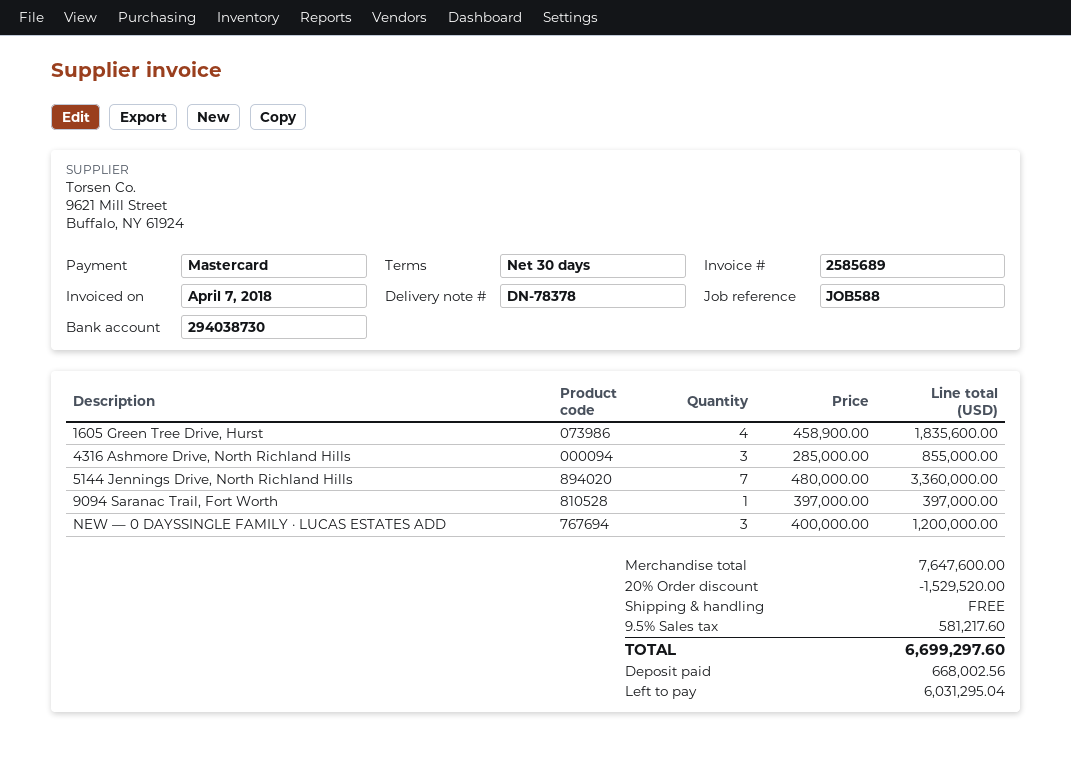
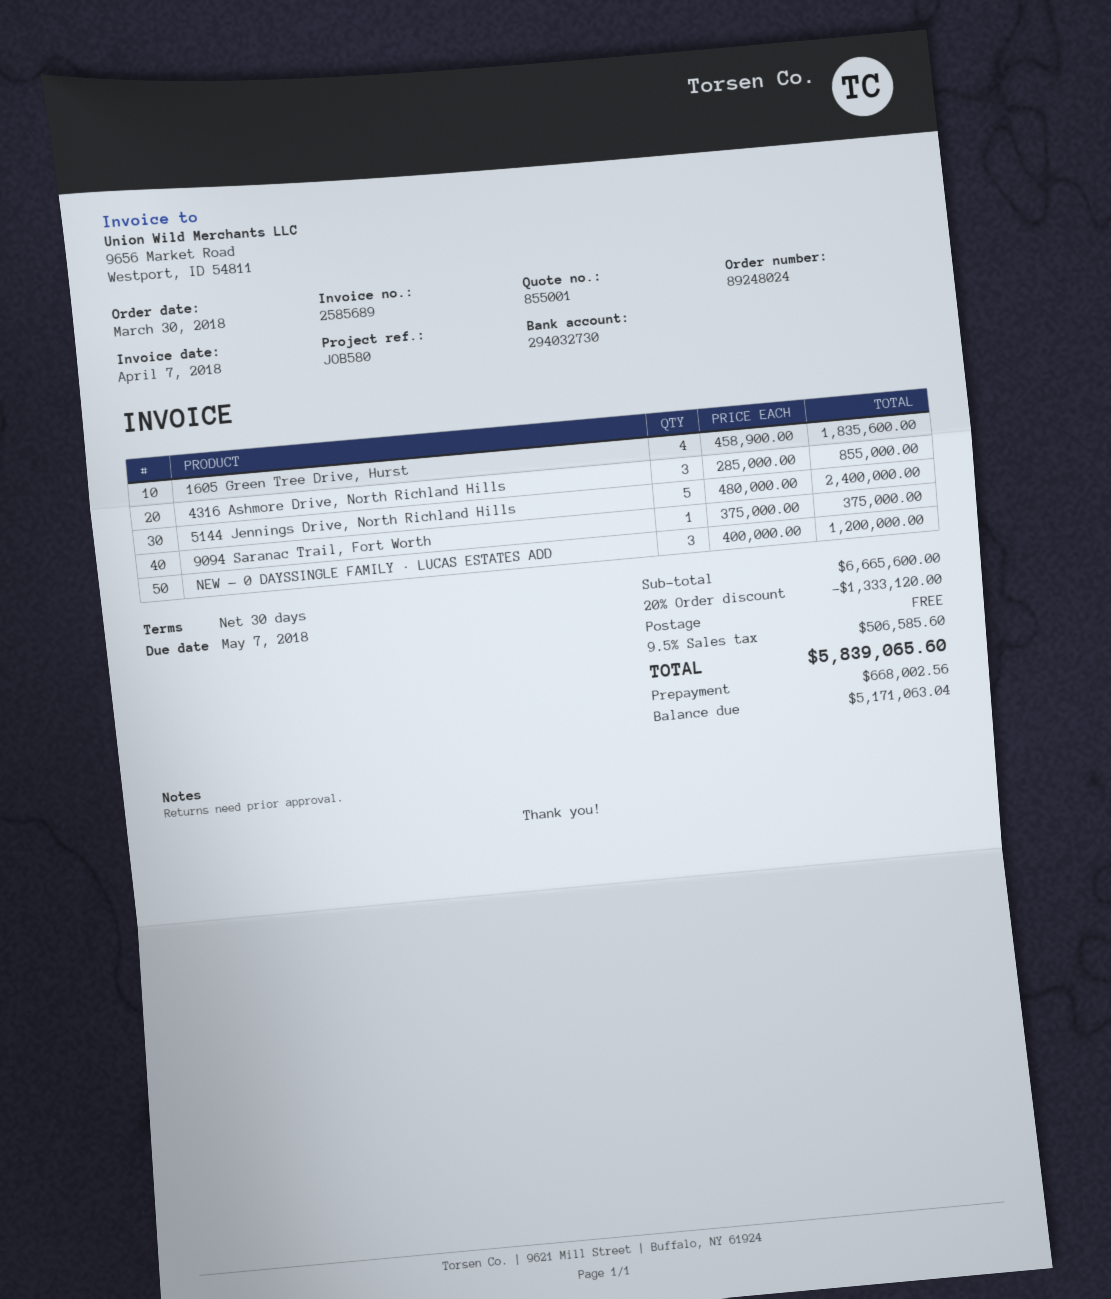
reference: JOB588 -> JOB580
bank account: 294038730 -> 294032730
5144 Jennings Drive, North Richland Hills: 7 x 480000.00 = 3360000.00 -> 5 x 480000.00 = 2400000.00
9094 Saranac Trail, Fort Worth: 1 x 397000.00 = 397000.00 -> 1 x 375000.00 = 375000.00
subtotal: 7647600.00 -> 6665600.00
discount: 20% = 1529520.00 -> 20% = 1333120.00
tax: 9.5% = 581217.60 -> 9.5% = 506585.60
total: 6699297.60 -> 5839065.60
balance: 6031295.04 -> 5171063.04

